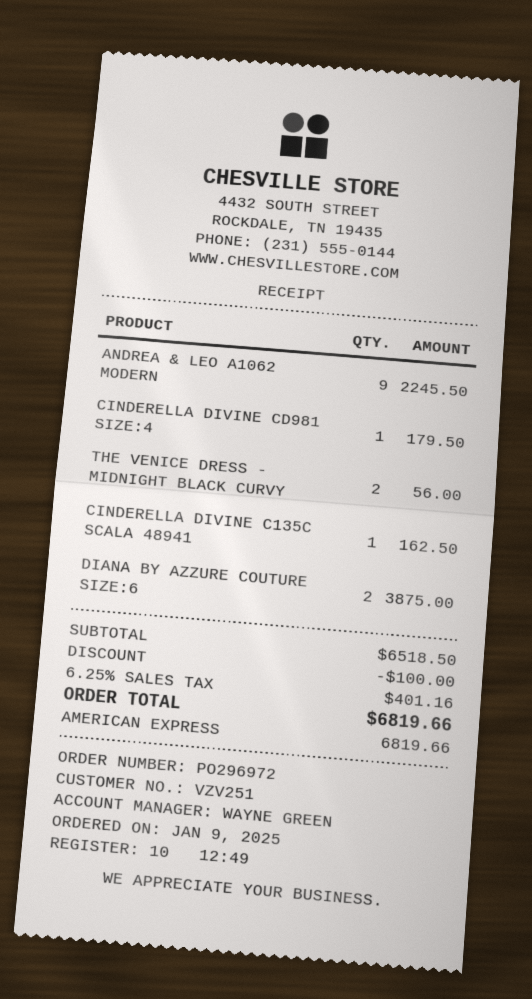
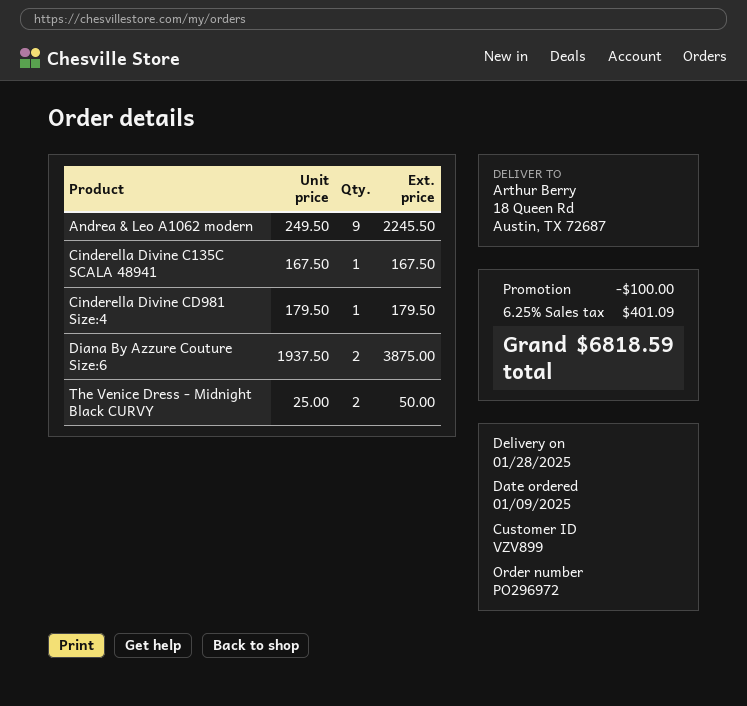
customer number: VZV251 -> VZV899
THE VENICE DRESS - MIDNIGHT BLACK CURVY: 2 for 56.00 -> 2 for 50.00
CINDERELLA DIVINE C135C SCALA 48941: 1 for 162.50 -> 1 for 167.50
tax: 6.25% = 401.16 -> 6.25% = 401.09
total: 6819.66 -> 6818.59

